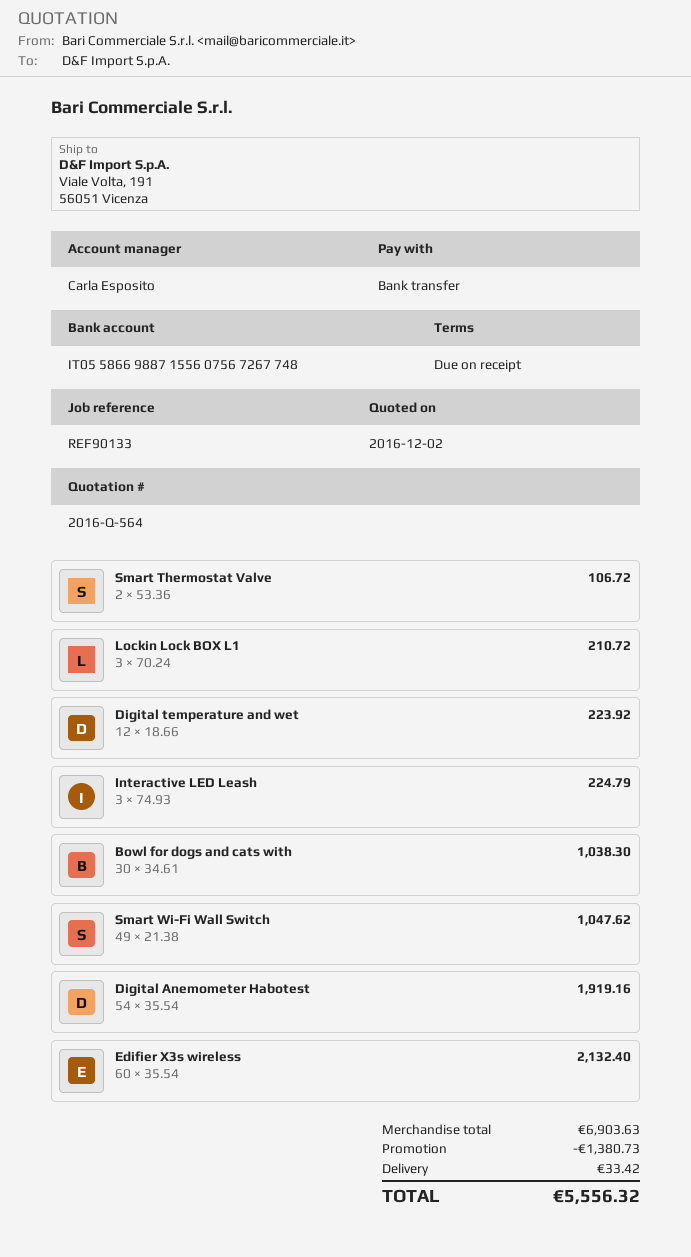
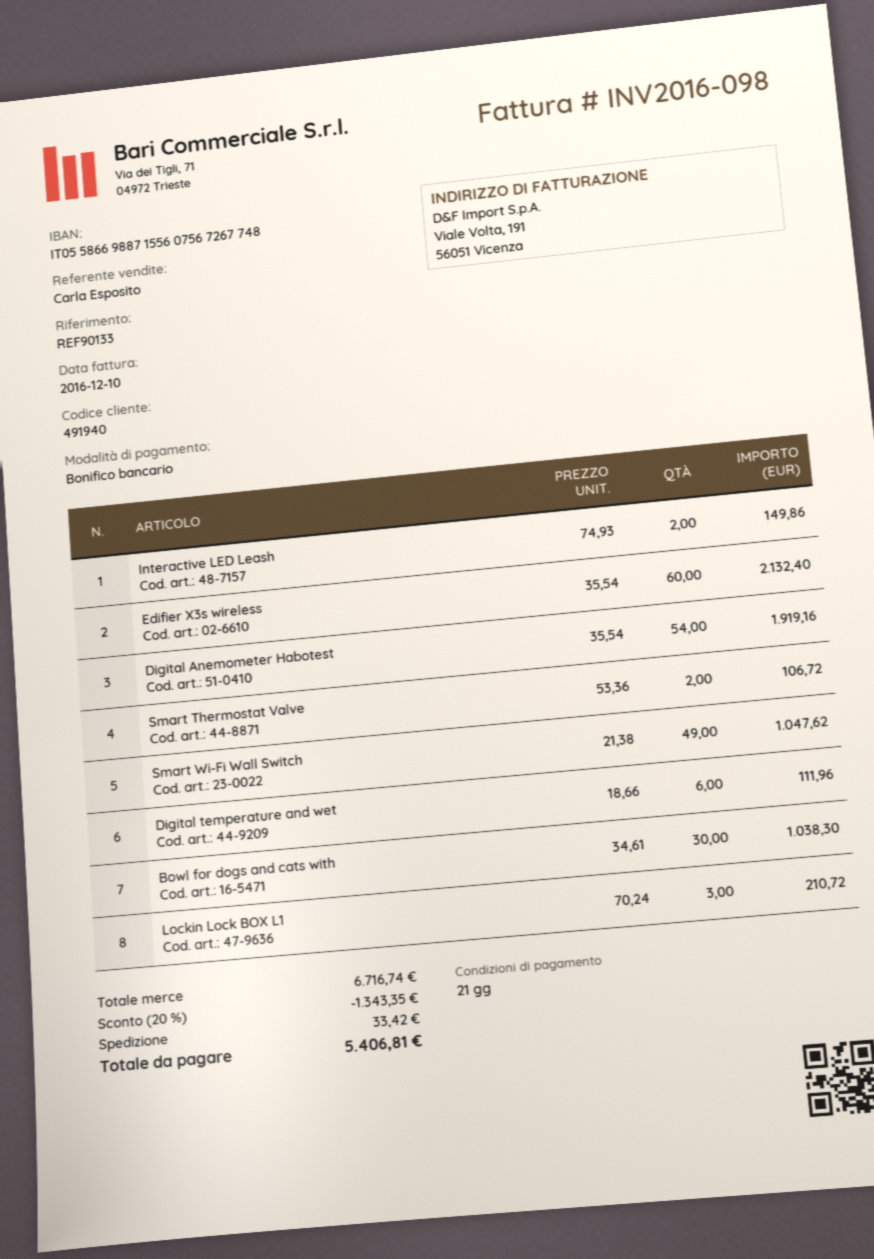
payment terms: on receipt -> 21 days
Digital temperature and wet: 12 x 18.66 = 223.92 -> 6 x 18.66 = 111.96
Interactive LED Leash: 3 x 74.93 = 224.79 -> 2 x 74.93 = 149.86
subtotal: 6903.63 -> 6716.74
discount: 1380.73 -> 1343.35
total: 5556.32 -> 5406.81

